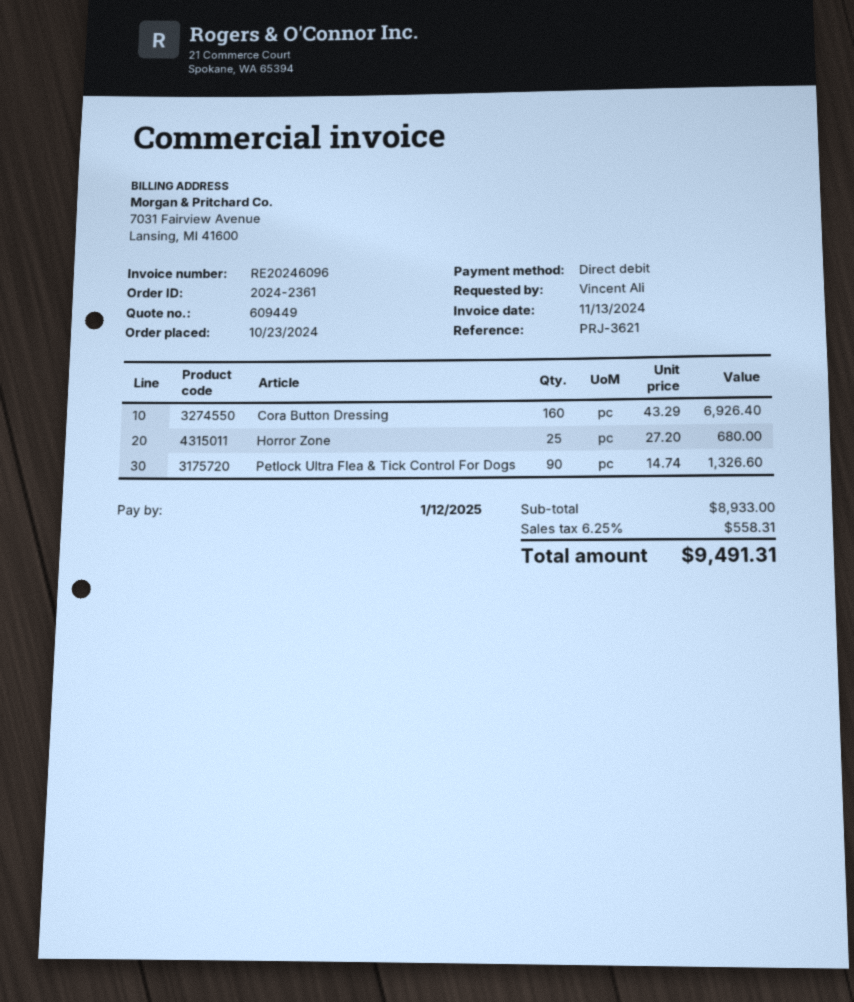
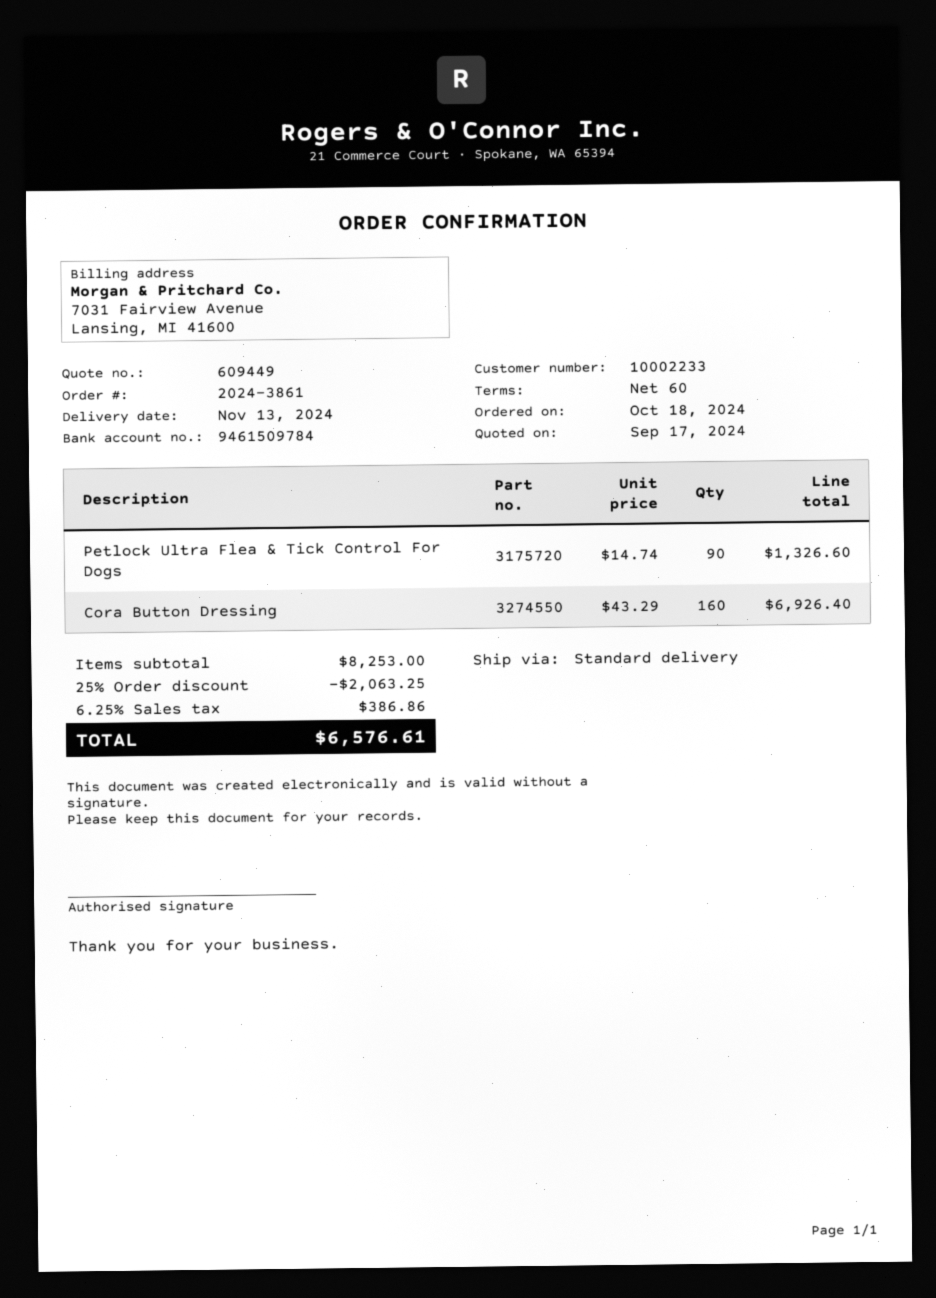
order number: 2024-2361 -> 2024-3861
order date: 2024-10-23 -> 2024-10-18
Horror Zone: 25 x 27.20 = 680.00 -> none
subtotal: 8933.00 -> 8253.00
discount: none -> 25% = 2063.25
tax: 6.25% = 558.31 -> 6.25% = 386.86
total: 9491.31 -> 6576.61

